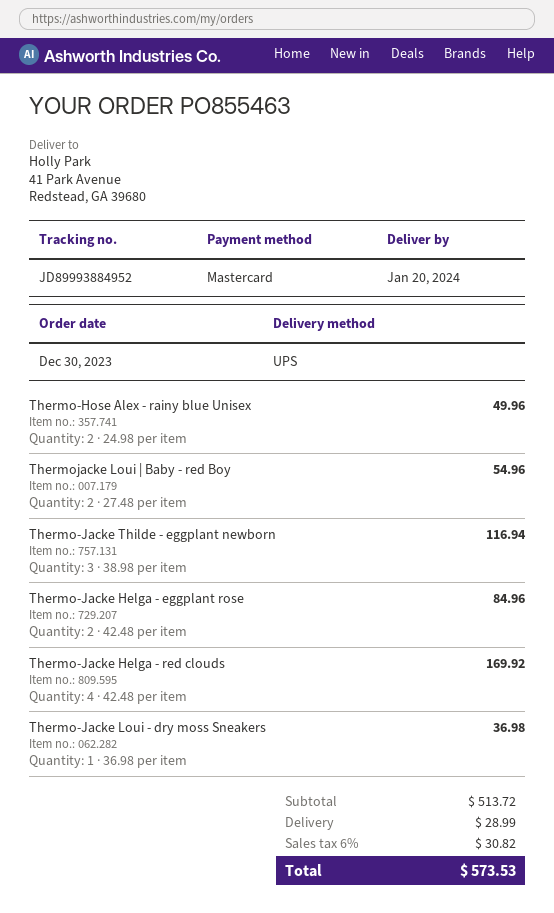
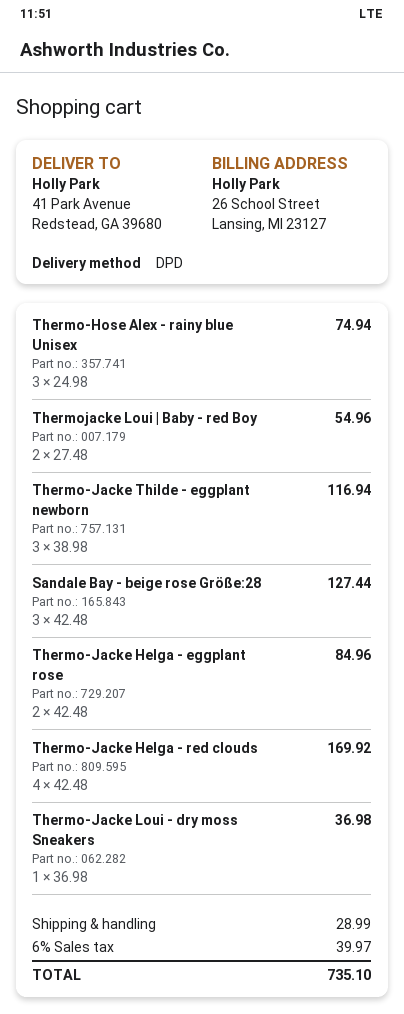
shipping method: UPS -> DPD
Thermo-Hose Alex - rainy blue Unisex: 2 x 24.98 = 49.96 -> 3 x 24.98 = 74.94
Sandale Bay - beige rose Größe:28: none -> 3 x 42.48 = 127.44
tax: 6% = 30.82 -> 6% = 39.97
total: 573.53 -> 735.10

